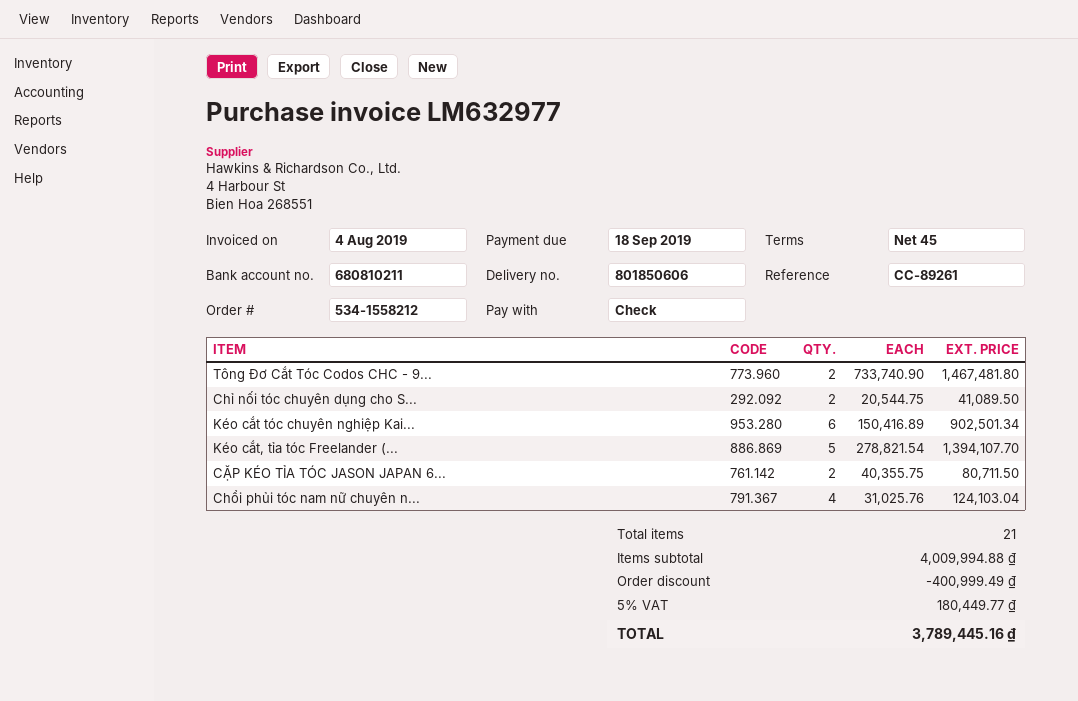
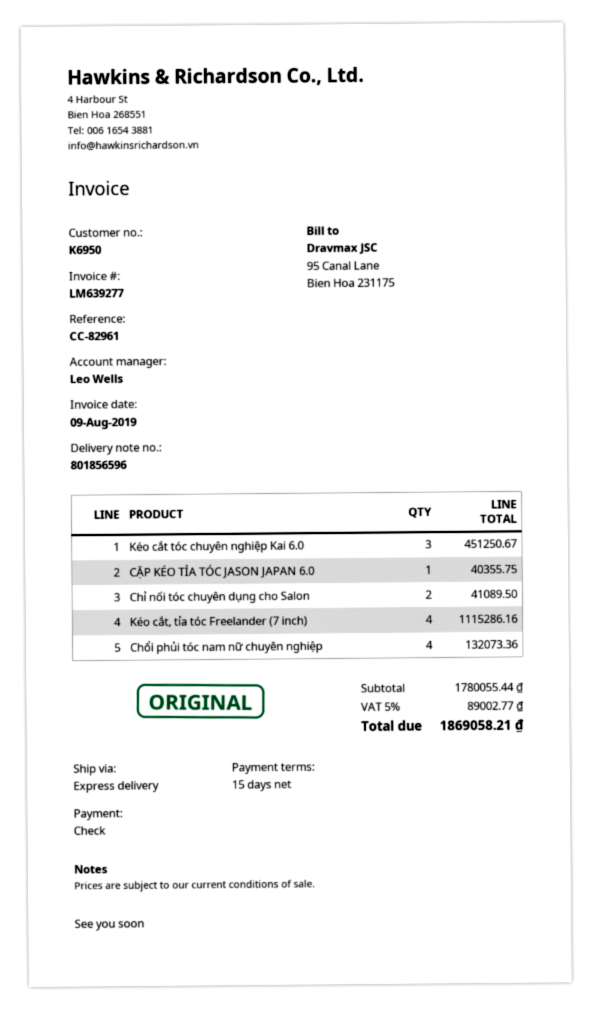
delivery note number: 801850606 -> 801856596
invoice number: LM632977 -> LM639277
invoice date: 2019-08-04 -> 2019-08-09
payment terms: 45 days -> 15 days
reference: CC-89261 -> CC-82961
Tông Đơ Cắt Tóc Codos CHC - 9...: 2 for 1467481.80 -> none
Kéo cắt tóc chuyên nghiệp Kai...: 6 for 902501.34 -> 3 for 451250.67
Kéo cắt, tỉa tóc Freelander (...: 5 for 1394107.70 -> 4 for 1115286.16
CẶP KÉO TỈA TÓC JASON JAPAN 6...: 2 for 80711.50 -> 1 for 40355.75
Chổi phủi tóc nam nữ chuyên n...: 4 for 124103.04 -> 4 for 132073.36
subtotal: 4009994.88 -> 1780055.44
discount: 400999.49 -> none
tax: 5% = 180449.77 -> 5% = 89002.77
total: 3789445.16 -> 1869058.21

